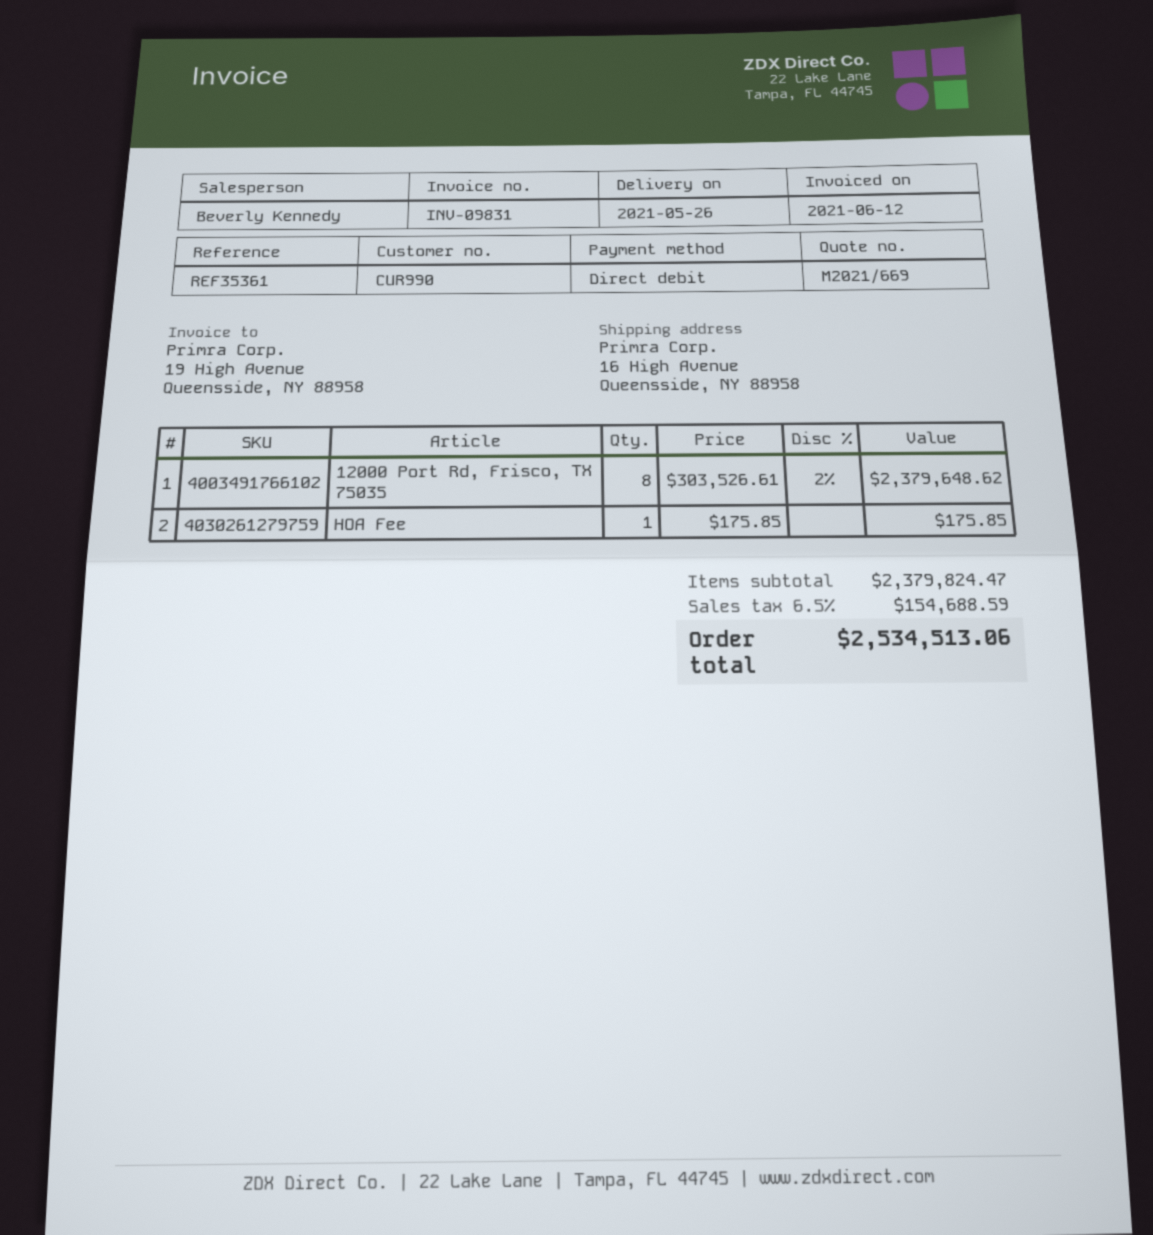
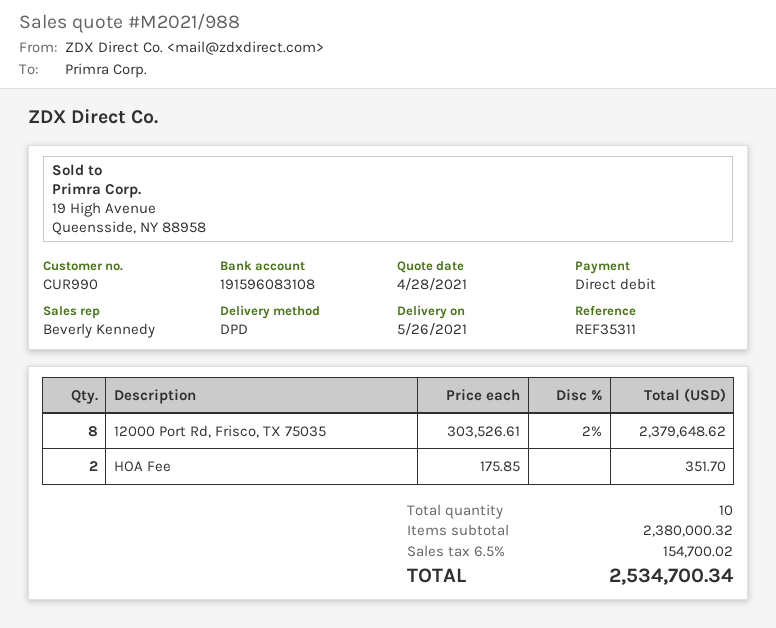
quote number: M2021/669 -> M2021/988
reference: REF35361 -> REF35311
HOA Fee: 1 x 175.85 = 175.85 -> 2 x 175.85 = 351.70
subtotal: 2379824.47 -> 2380000.32
tax: 6.5% = 154688.59 -> 6.5% = 154700.02
total: 2534513.06 -> 2534700.34

